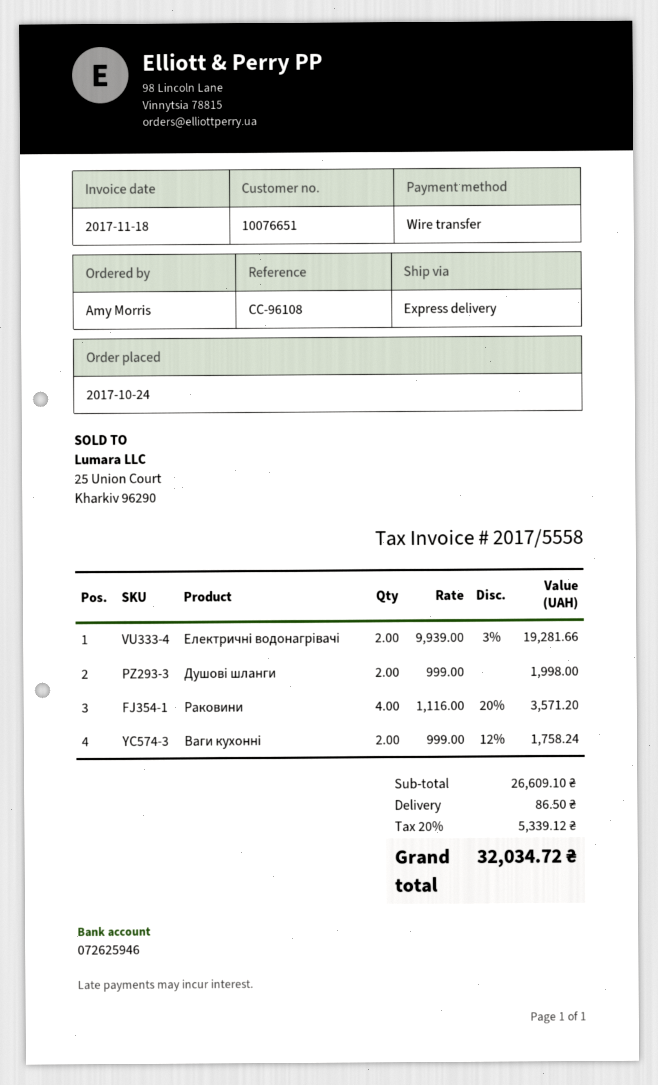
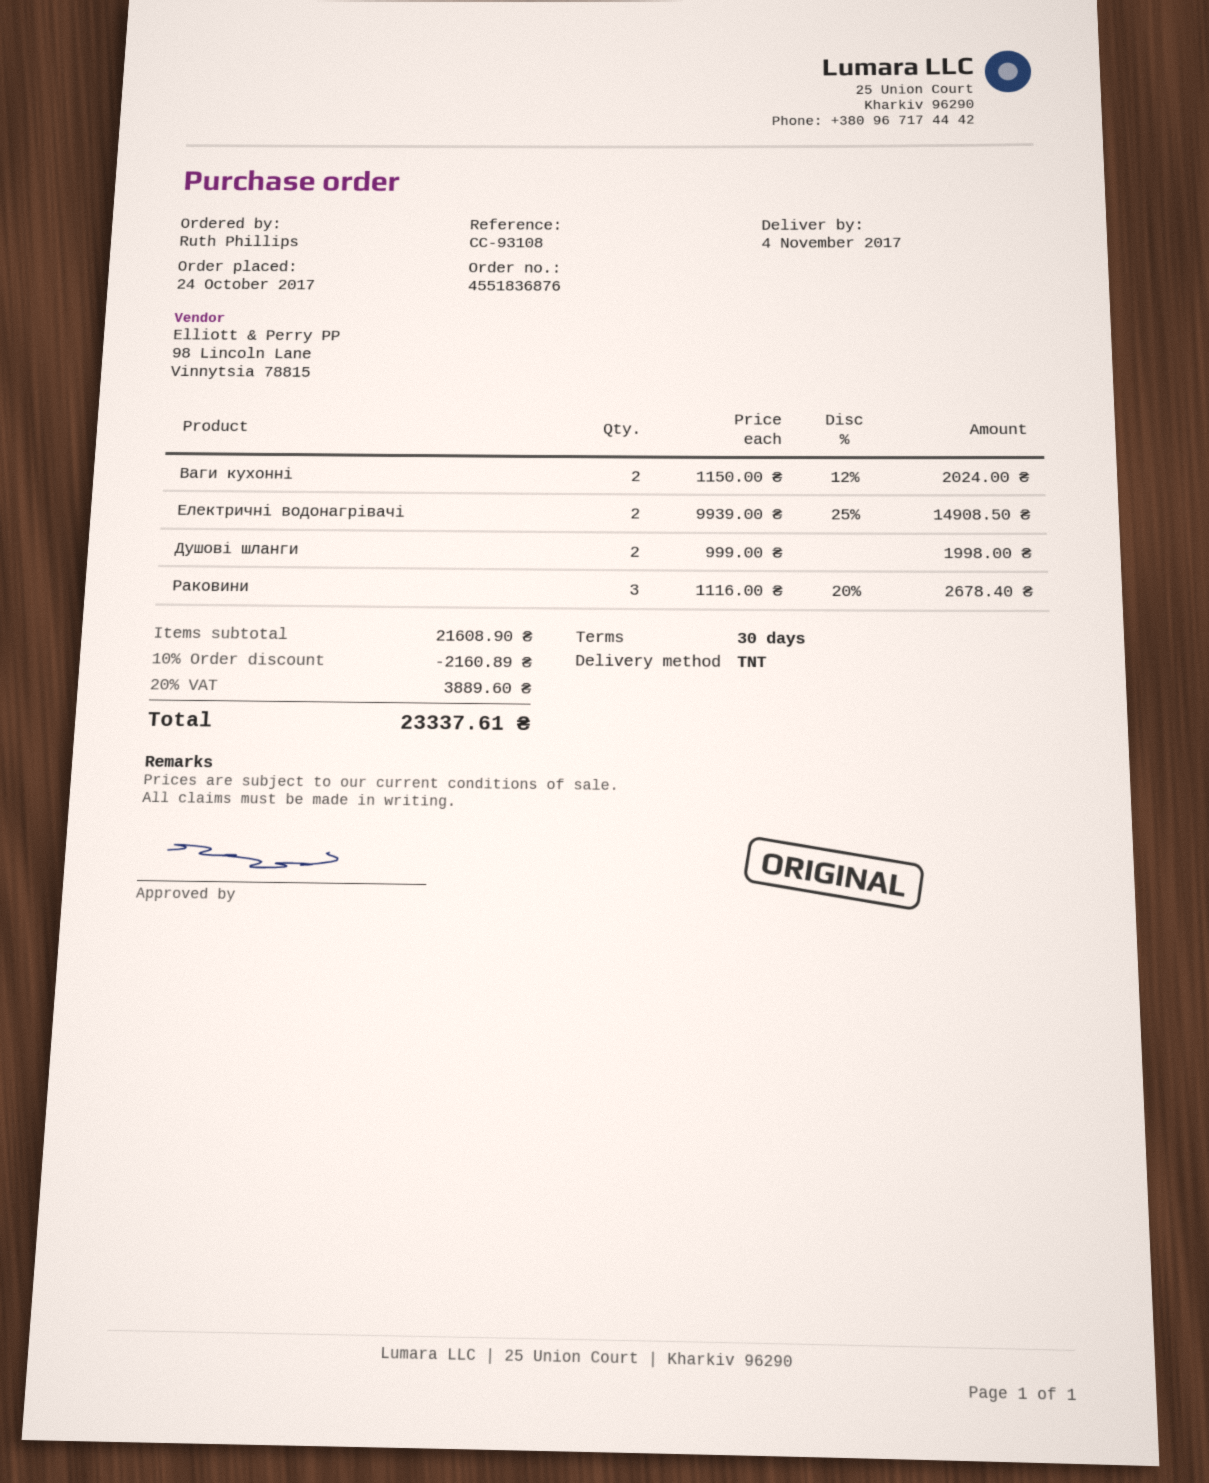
reference: CC-96108 -> CC-93108
ordered by: Amy Morris -> Ruth Phillips
shipping method: express -> TNT
Електричні водонагрівачі: 2 x 9939.00 - 3% = 19281.66 -> 2 x 9939.00 - 25% = 14908.50
Раковини: 4 x 1116.00 - 20% = 3571.20 -> 3 x 1116.00 - 20% = 2678.40
Ваги кухонні: 2 x 999.00 - 12% = 1758.24 -> 2 x 1150.00 - 12% = 2024.00
subtotal: 26609.10 -> 21608.90
discount: none -> 10% = 2160.89
shipping: 86.50 -> none
tax: 20% = 5339.12 -> 20% = 3889.60
total: 32034.72 -> 23337.61

